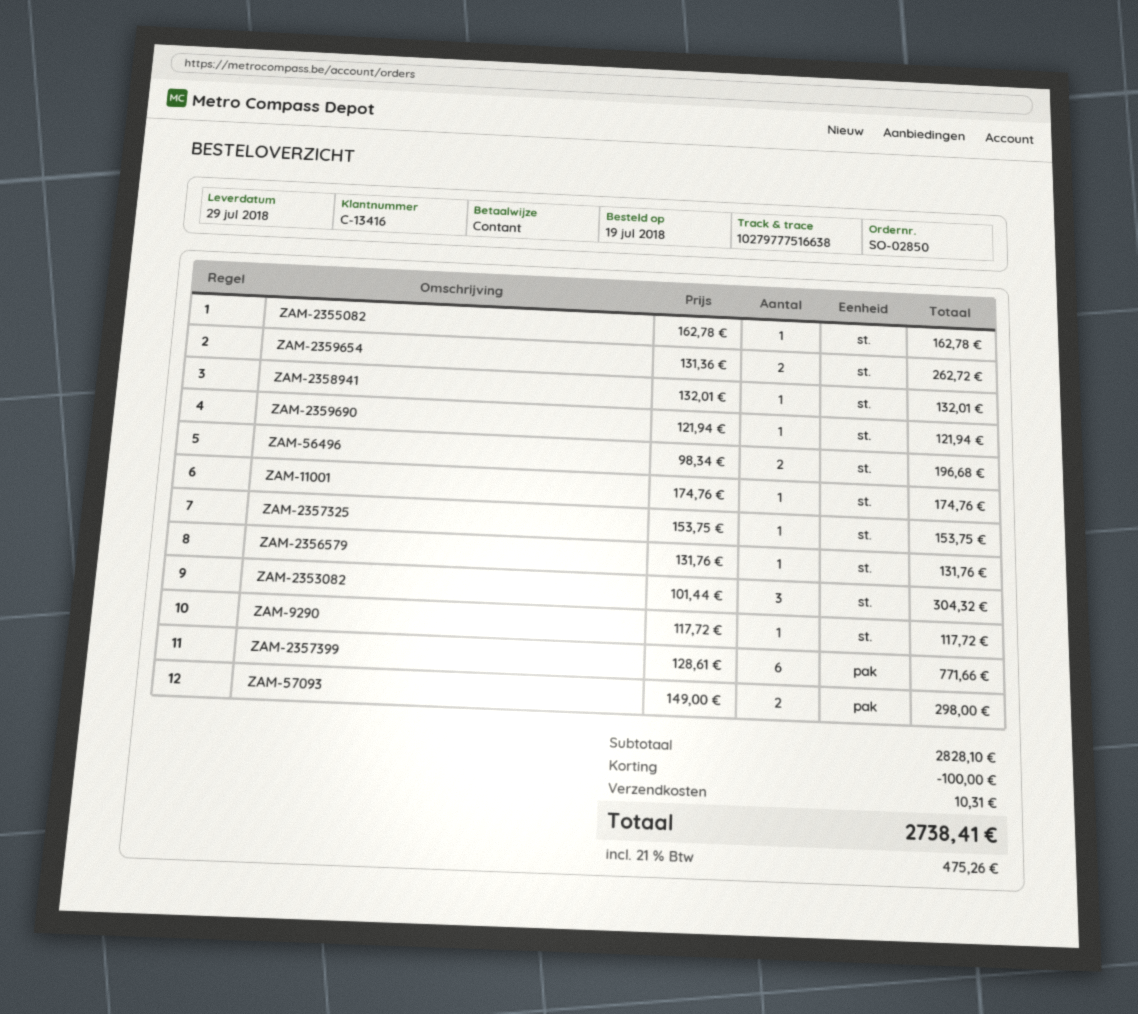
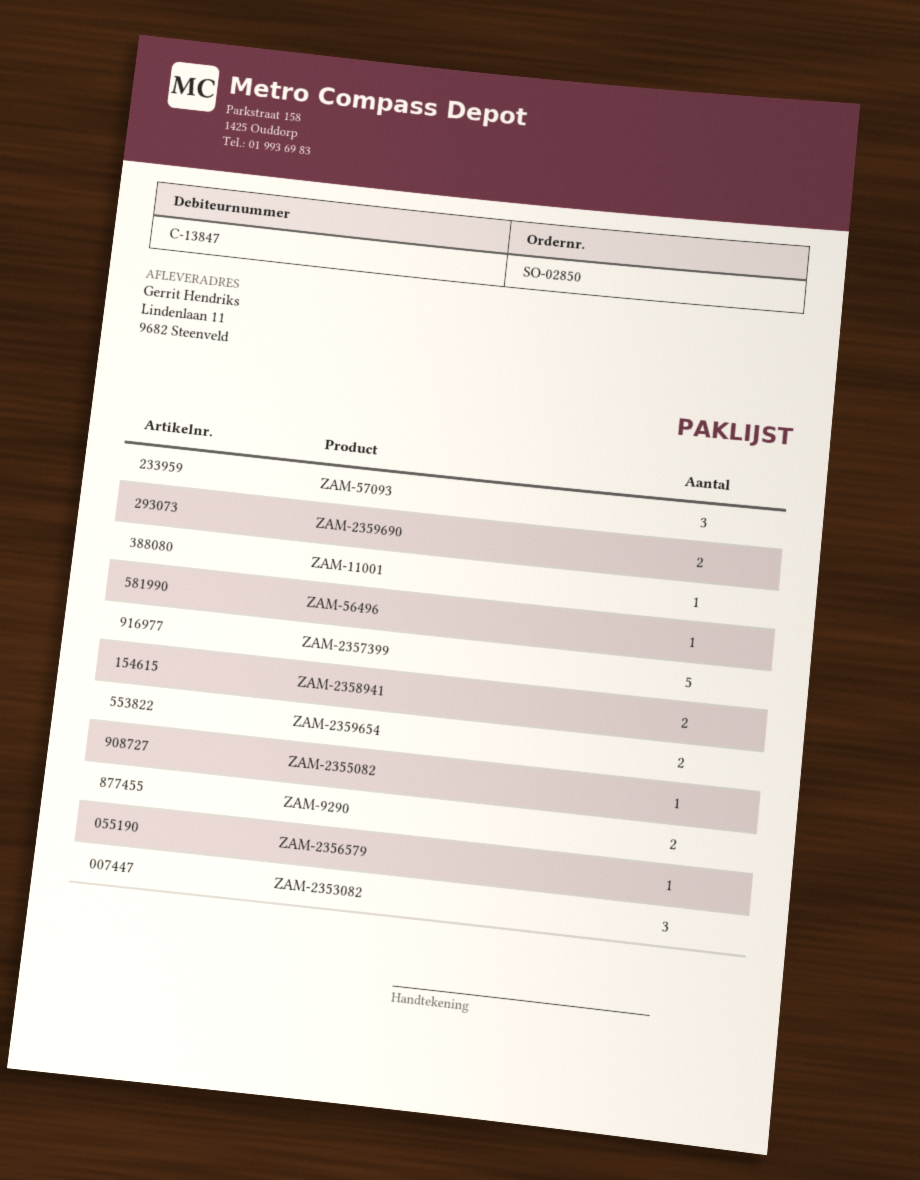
customer number: C-13416 -> C-13847
ZAM-2358941: 1 -> 2
ZAM-2359690: 1 -> 2
ZAM-56496: 2 -> 1
ZAM-2357325: 1 -> none
ZAM-9290: 1 -> 2
ZAM-2357399: 6 -> 5
ZAM-57093: 2 -> 3

